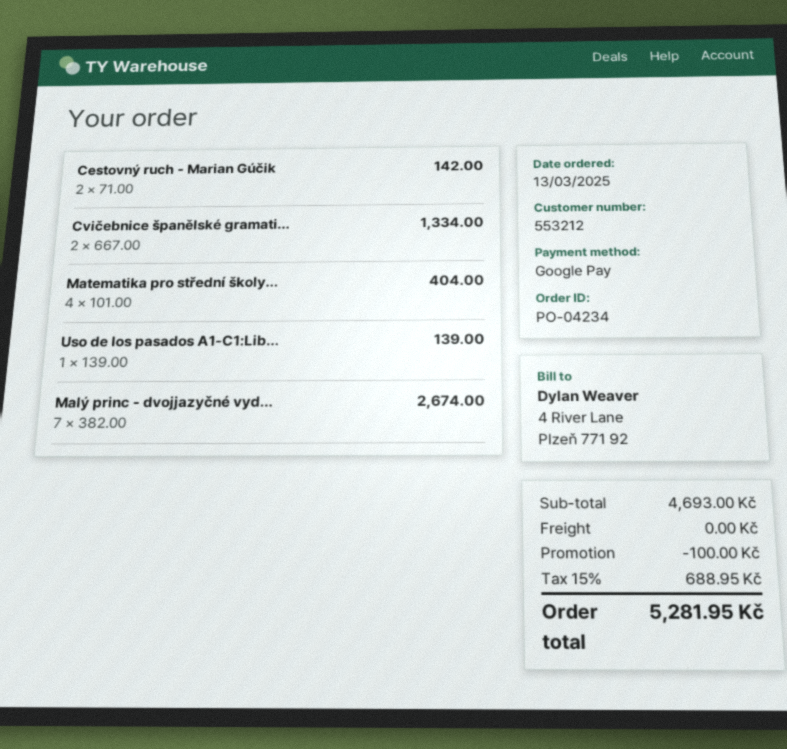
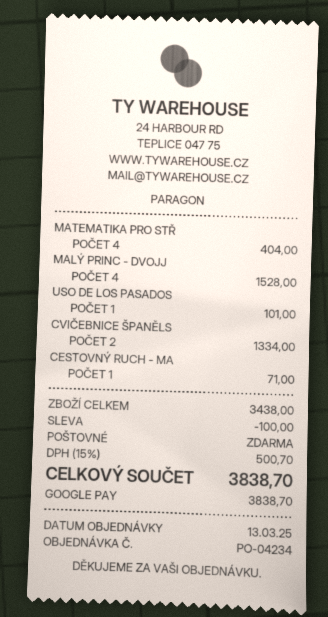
Cestovný ruch - Marian Gúčik: 2 for 142.00 -> 1 for 71.00
Uso de los pasados A1-C1:Lib...: 1 for 139.00 -> 1 for 101.00
Malý princ - dvojjazyčné vyd...: 7 for 2674.00 -> 4 for 1528.00
subtotal: 4693.00 -> 3438.00
tax: 15% = 688.95 -> 15% = 500.70
total: 5281.95 -> 3838.70

